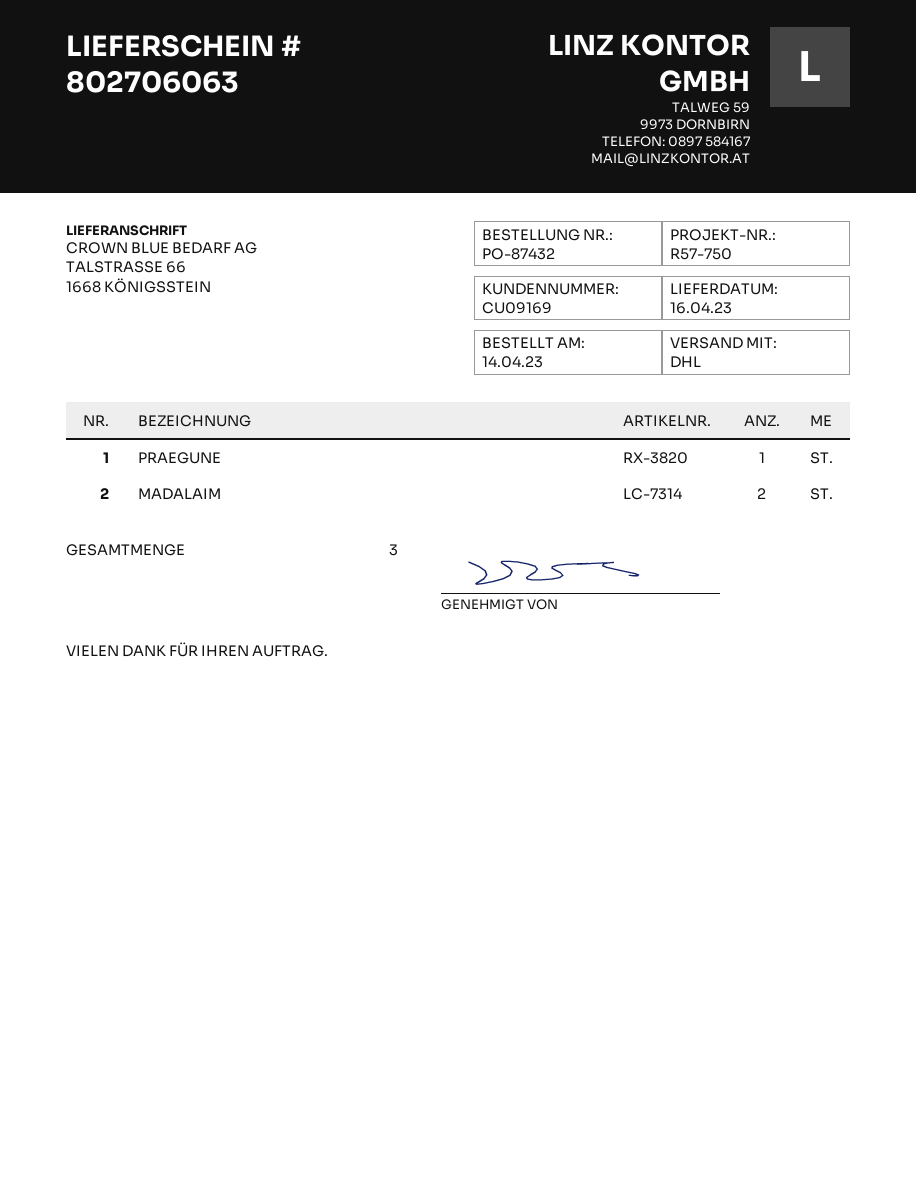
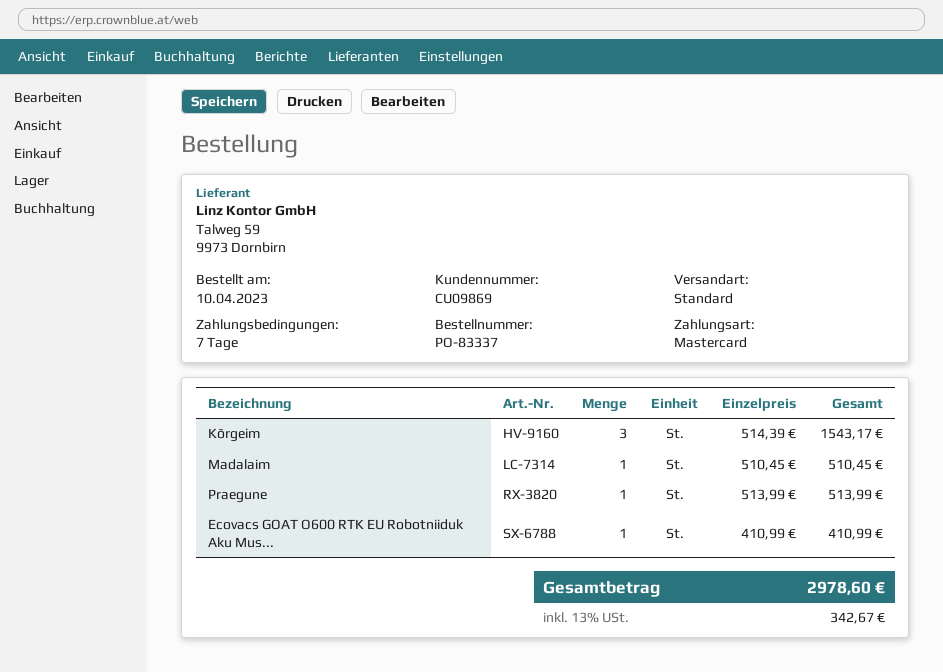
order number: PO-87432 -> PO-83337
order date: 2023-04-14 -> 2023-04-10
customer number: CU09169 -> CU09869
shipping method: DHL -> standard
MADALAIM: 2 -> 1
Kõrgeim: none -> 3
Ecovacs GOAT O600 RTK EU Robotniiduk Aku Mus...: none -> 1

